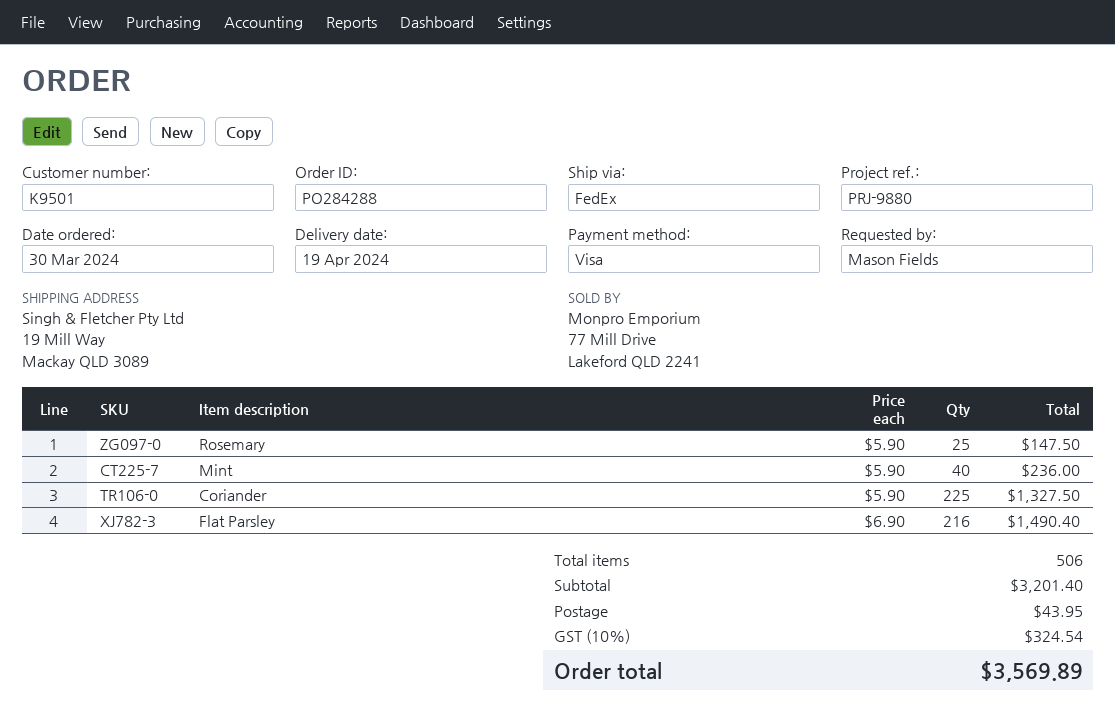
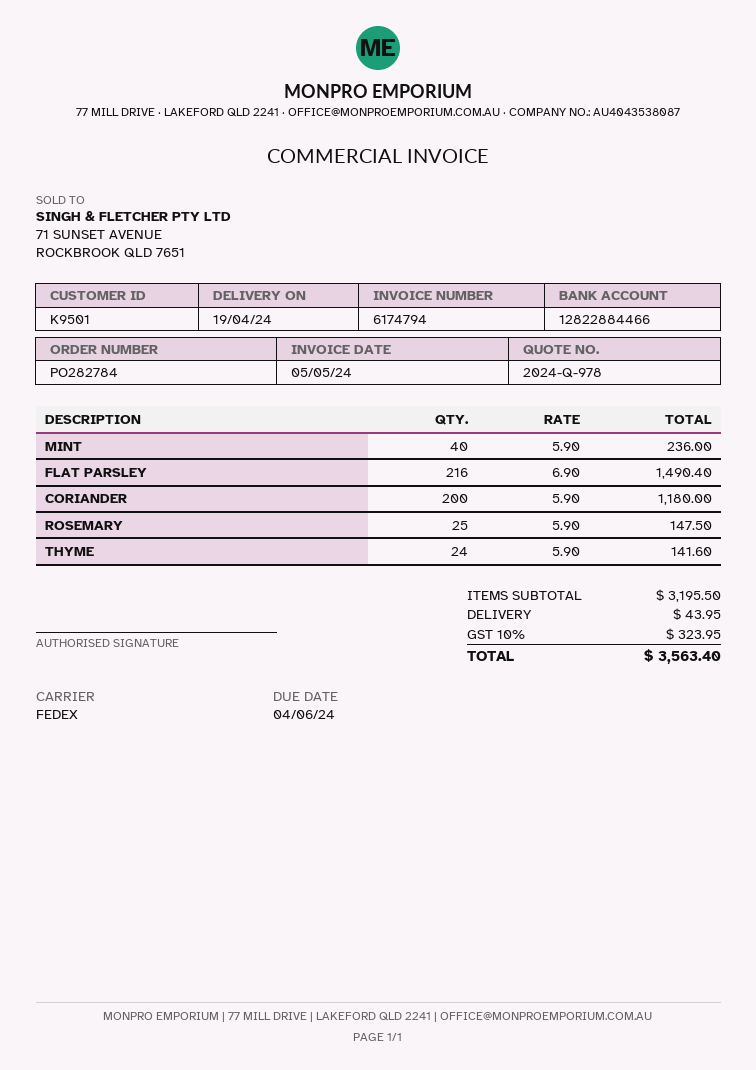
order number: PO284288 -> PO282784
Coriander: 225 x 5.90 = 1327.50 -> 200 x 5.90 = 1180.00
THYME: none -> 24 x 5.90 = 141.60
subtotal: 3201.40 -> 3195.50
tax: 10% = 324.54 -> 10% = 323.95
total: 3569.89 -> 3563.40

